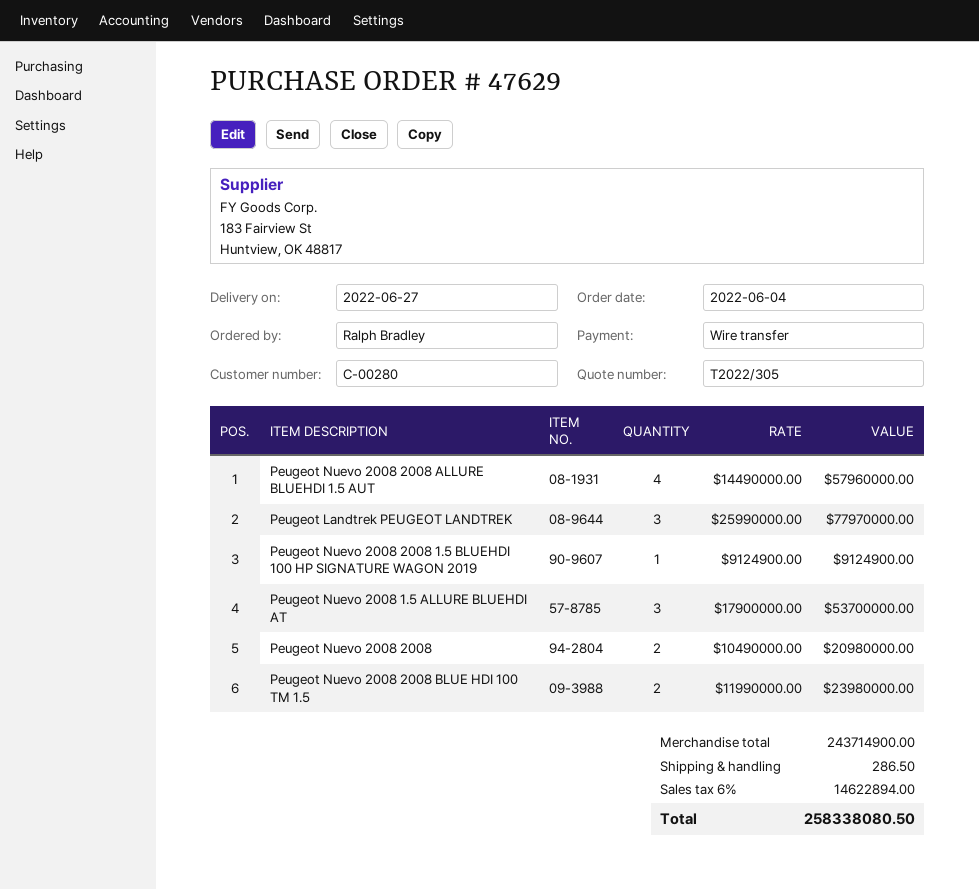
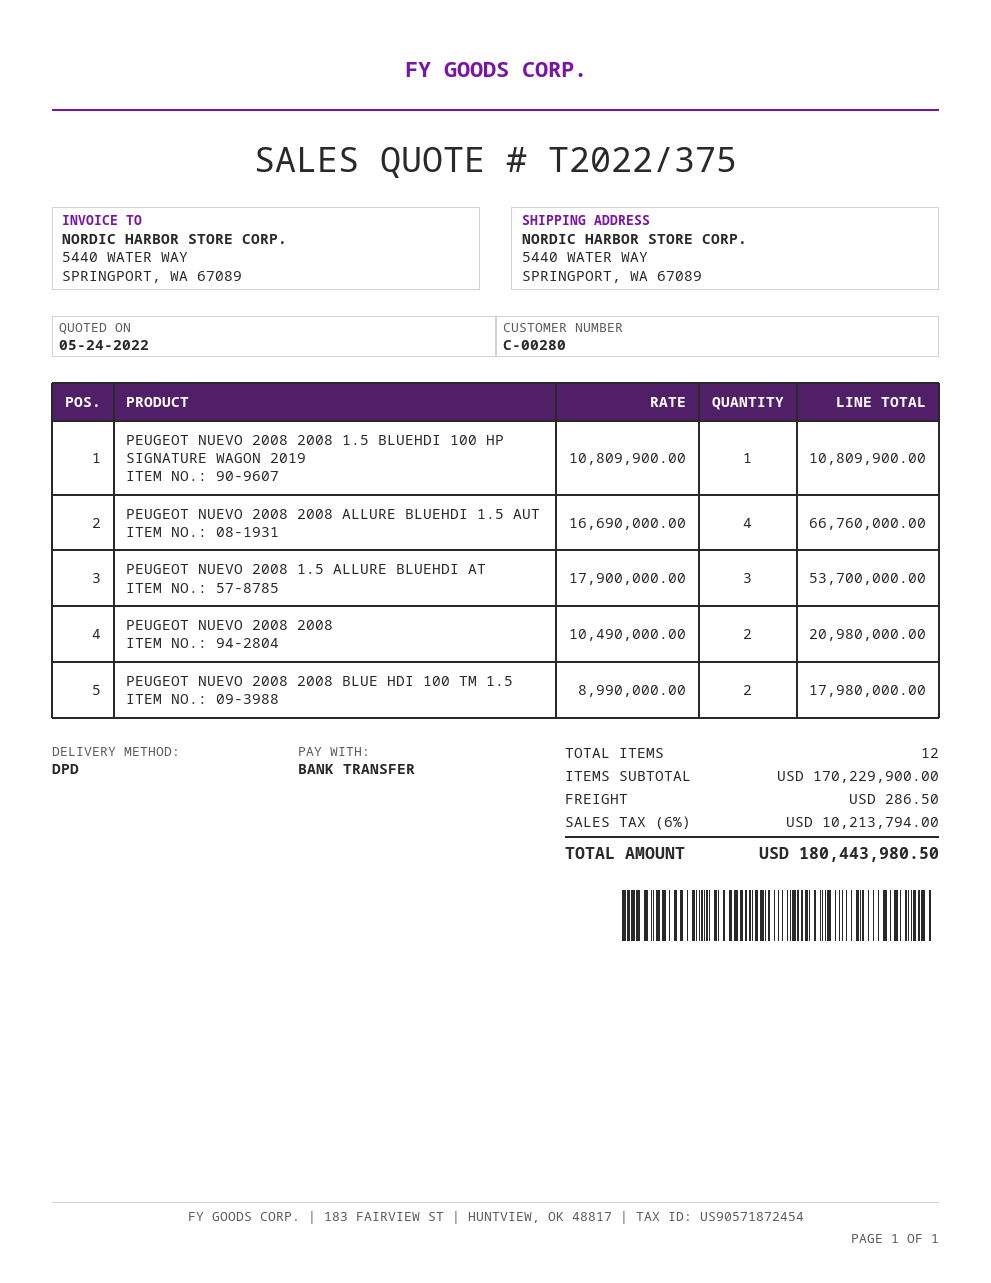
quote number: T2022/305 -> T2022/375
Peugeot Nuevo 2008 2008 ALLURE BLUEHDI 1.5 AUT: 4 x 14490000.00 = 57960000.00 -> 4 x 16690000.00 = 66760000.00
Peugeot Landtrek PEUGEOT LANDTREK: 3 x 25990000.00 = 77970000.00 -> none
Peugeot Nuevo 2008 2008 1.5 BLUEHDI 100 HP SIGNATURE WAGON 2019: 1 x 9124900.00 = 9124900.00 -> 1 x 10809900.00 = 10809900.00
Peugeot Nuevo 2008 2008 BLUE HDI 100 TM 1.5: 2 x 11990000.00 = 23980000.00 -> 2 x 8990000.00 = 17980000.00
subtotal: 243714900.00 -> 170229900.00
tax: 6% = 14622894.00 -> 6% = 10213794.00
total: 258338080.50 -> 180443980.50

